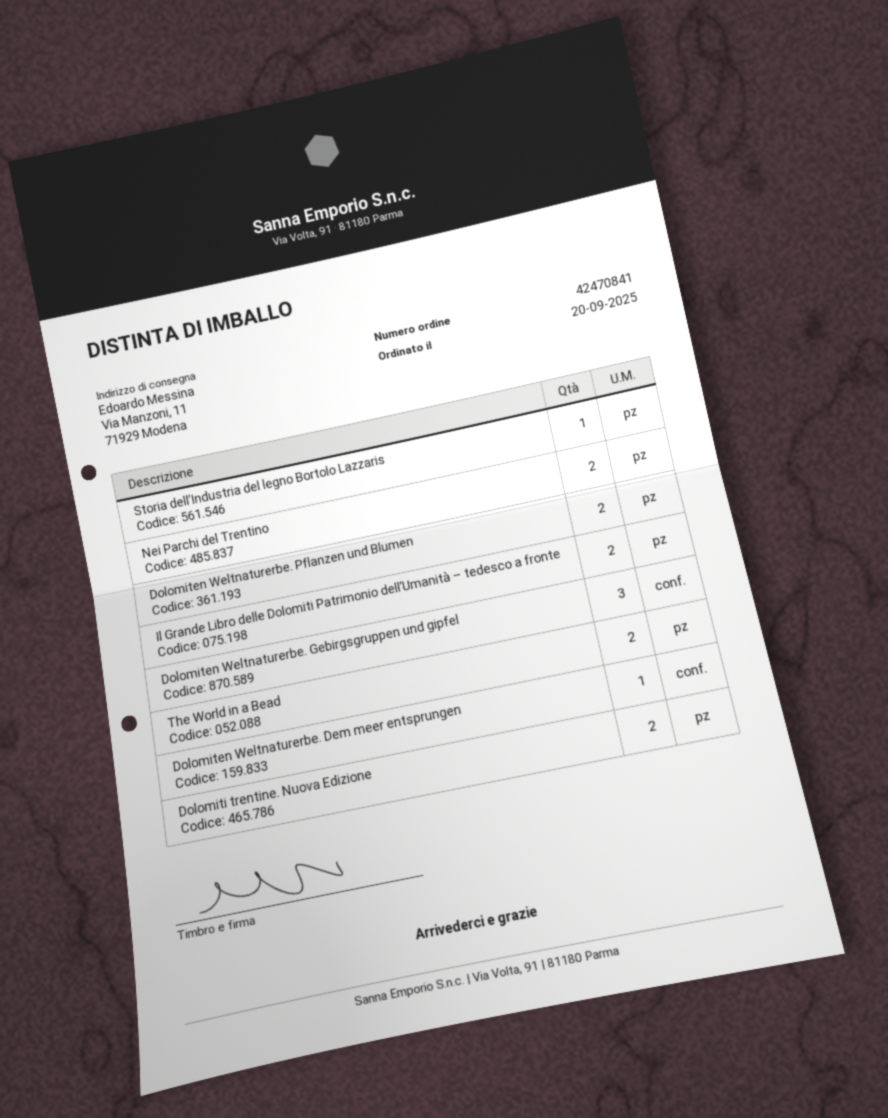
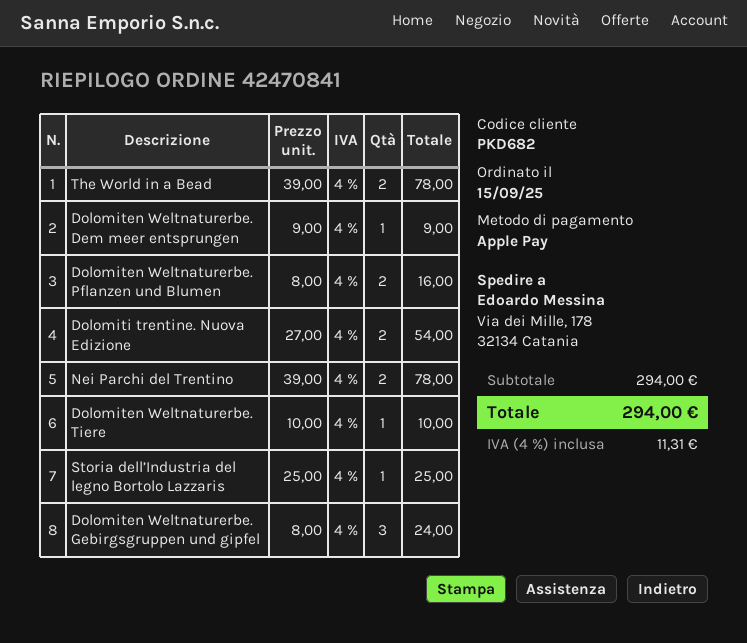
order date: 2025-09-20 -> 2025-09-15
ship to: Via Manzoni, 11, 71929 Modena -> Via dei Mille, 178, 32134 Catania
Il Grande Libro delle Dolomiti Patrimonio dell’Umanità – tedesco a fronte: 2 -> none
Dolomiten Weltnaturerbe. Tiere: none -> 1

